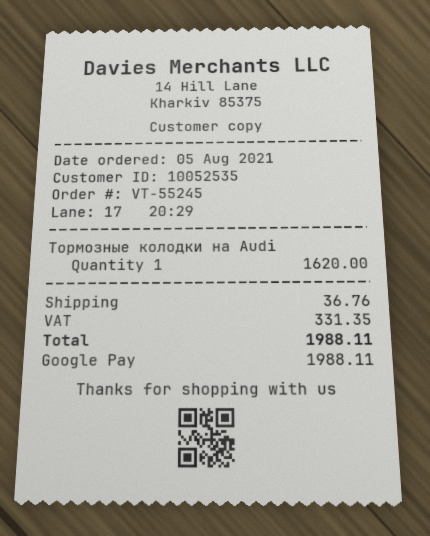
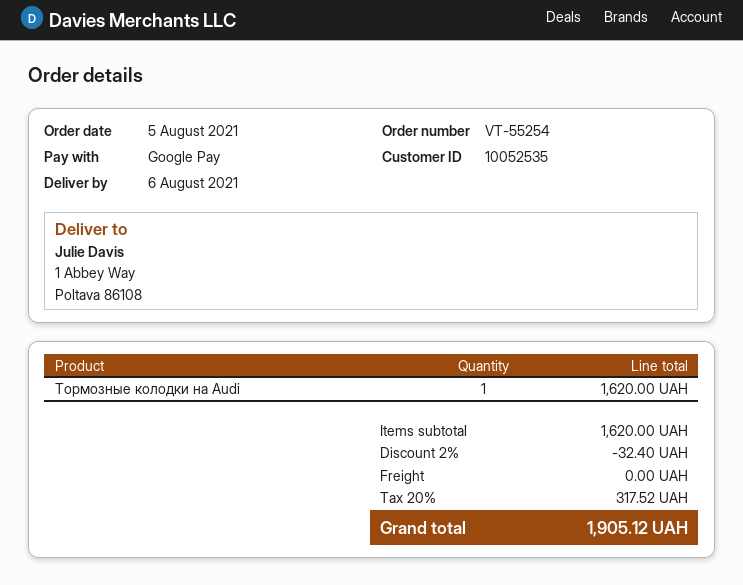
order number: VT-55245 -> VT-55254
discount: none -> 2% = 32.40
shipping: 36.76 -> 0.00
tax: 331.35 -> 317.52
total: 1988.11 -> 1905.12

